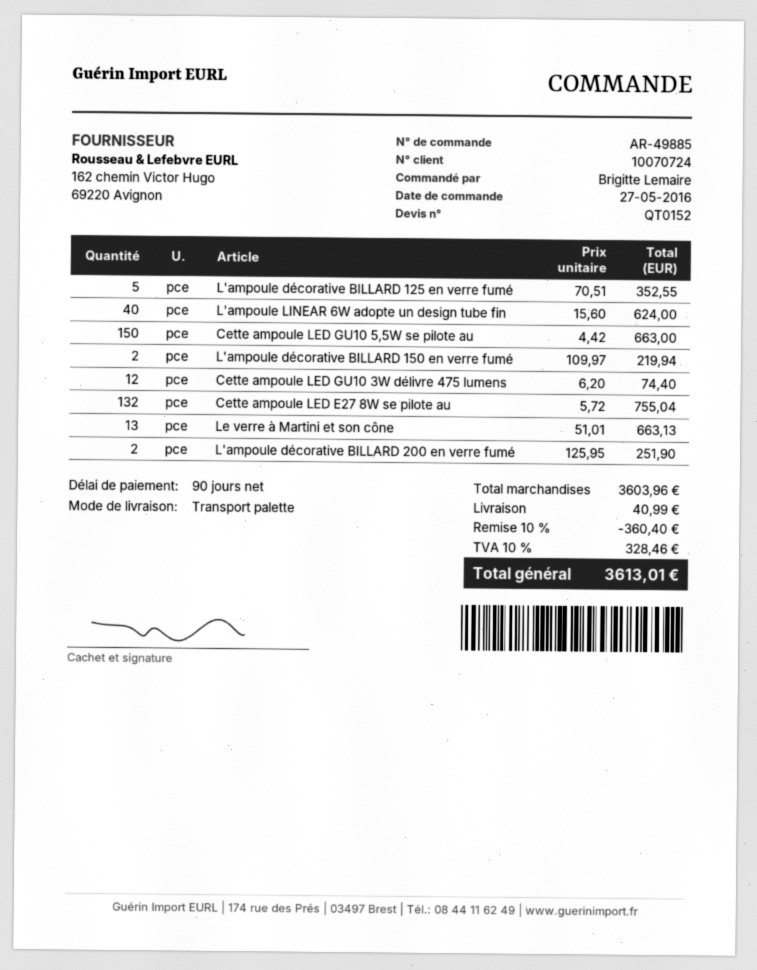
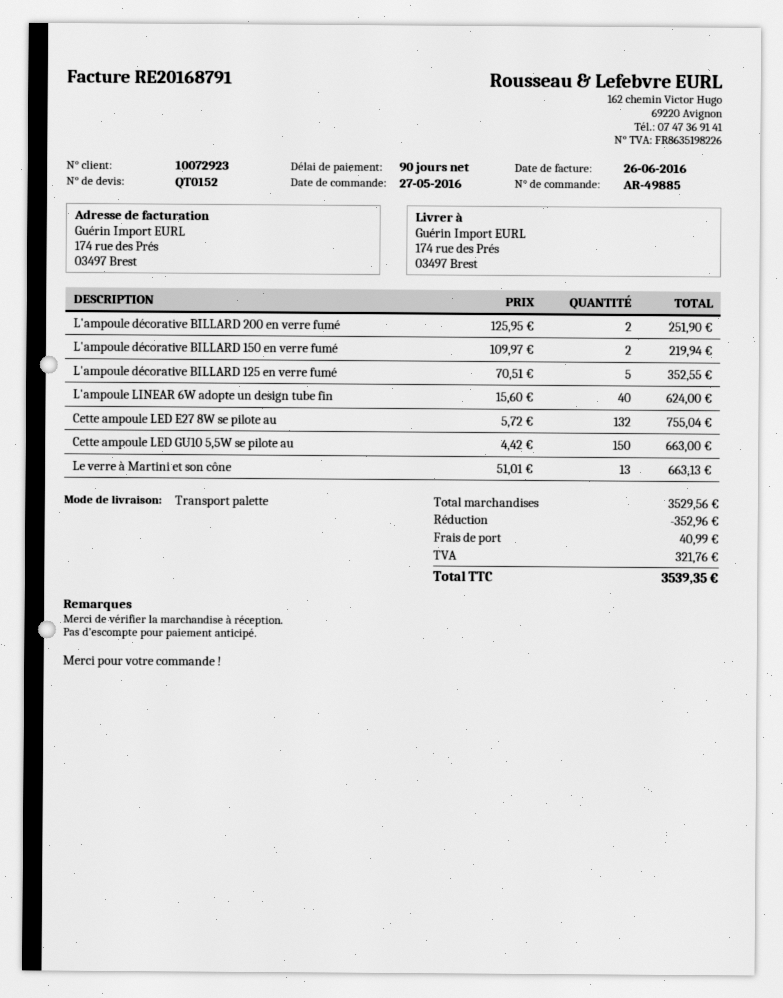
customer number: 10070724 -> 10072923
Cette ampoule LED GU10 3W délivre 475 lumens: 12 x 6.20 = 74.40 -> none
subtotal: 3603.96 -> 3529.56
discount: 360.40 -> 352.96
tax: 328.46 -> 321.76
total: 3613.01 -> 3539.35

